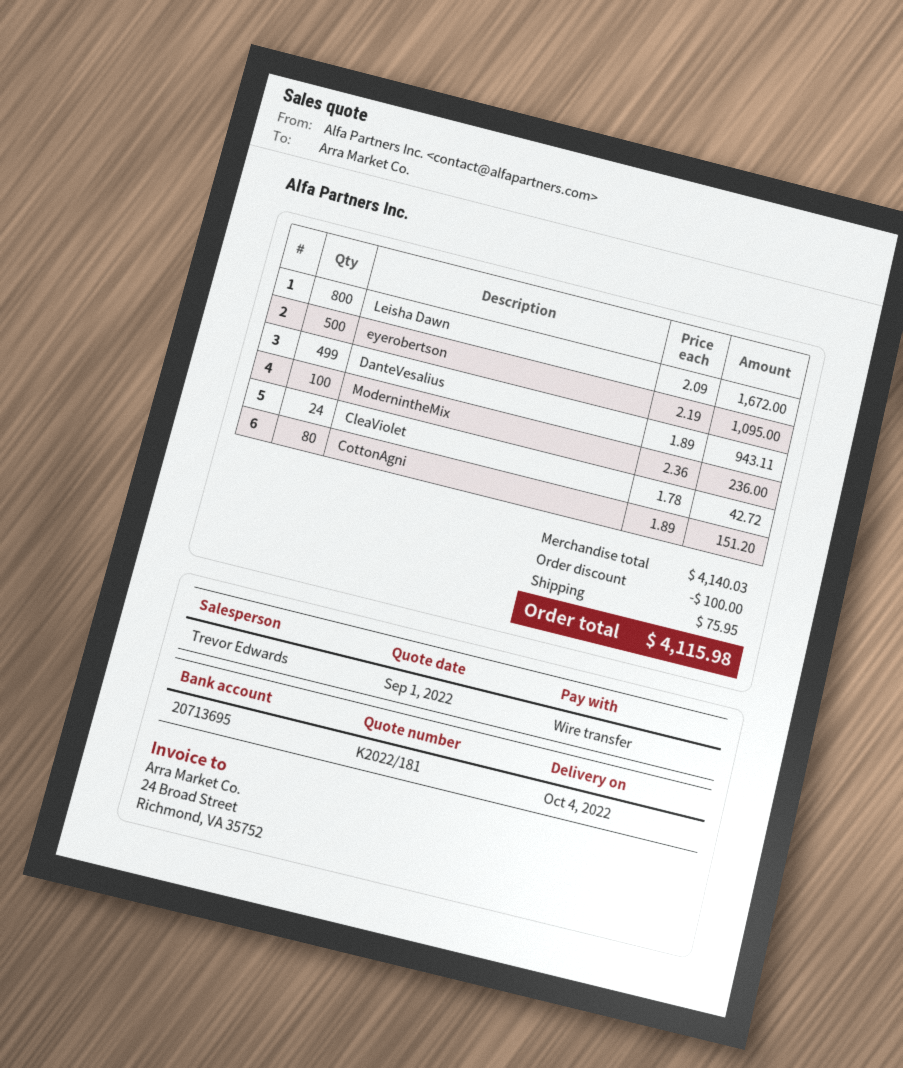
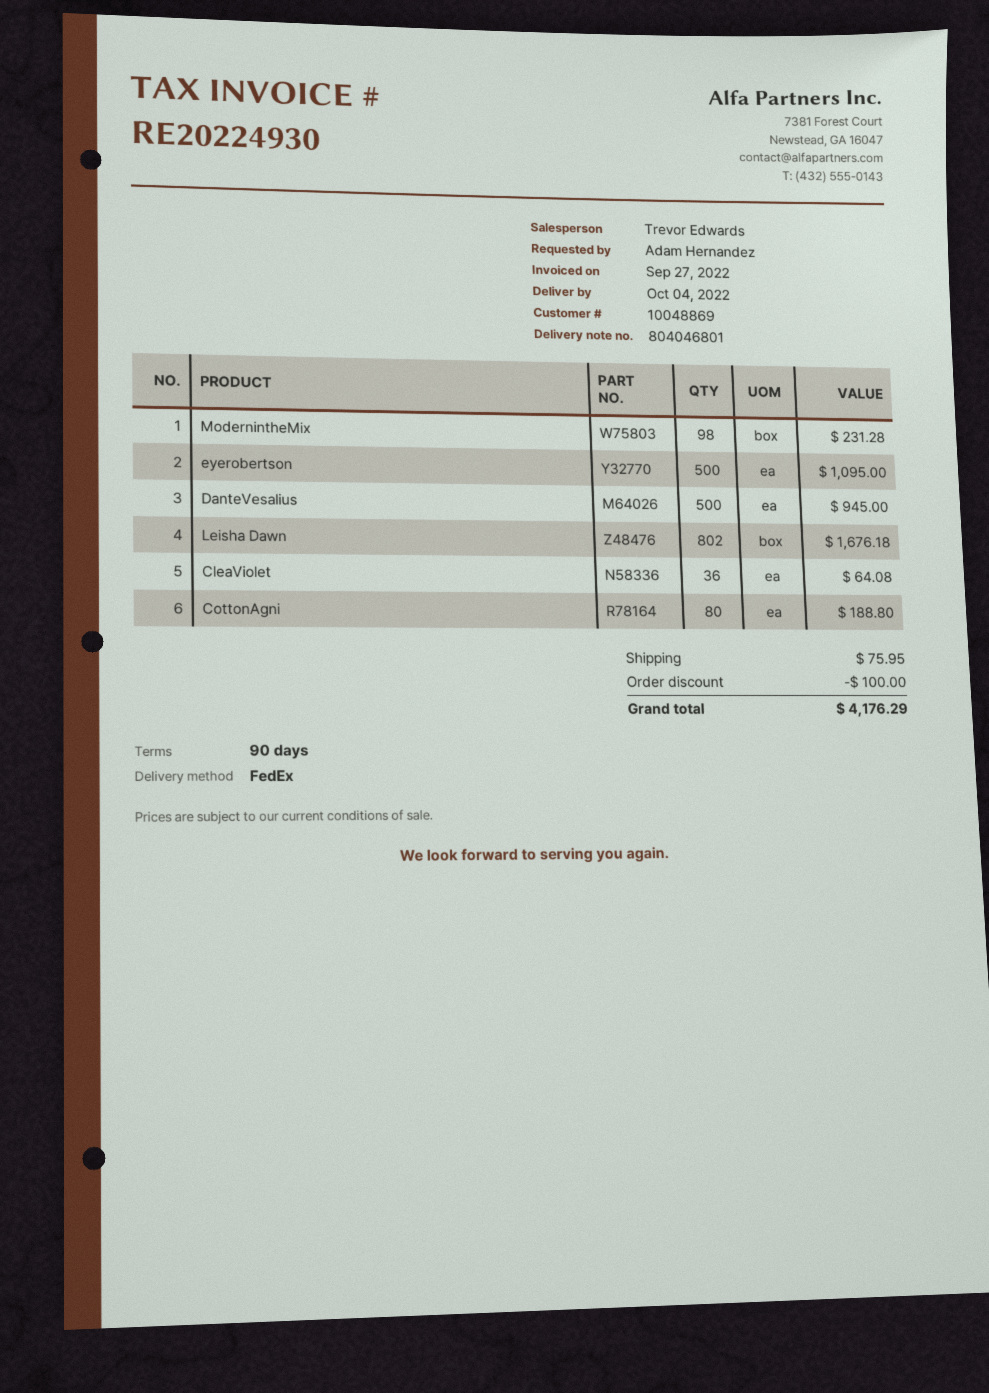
Leisha Dawn: 800 for 1672.00 -> 802 for 1676.18
DanteVesalius: 499 for 943.11 -> 500 for 945.00
ModernintheMix: 100 for 236.00 -> 98 for 231.28
CleaViolet: 24 for 42.72 -> 36 for 64.08
CottonAgni: 80 for 151.20 -> 80 for 188.80
total: 4115.98 -> 4176.29

